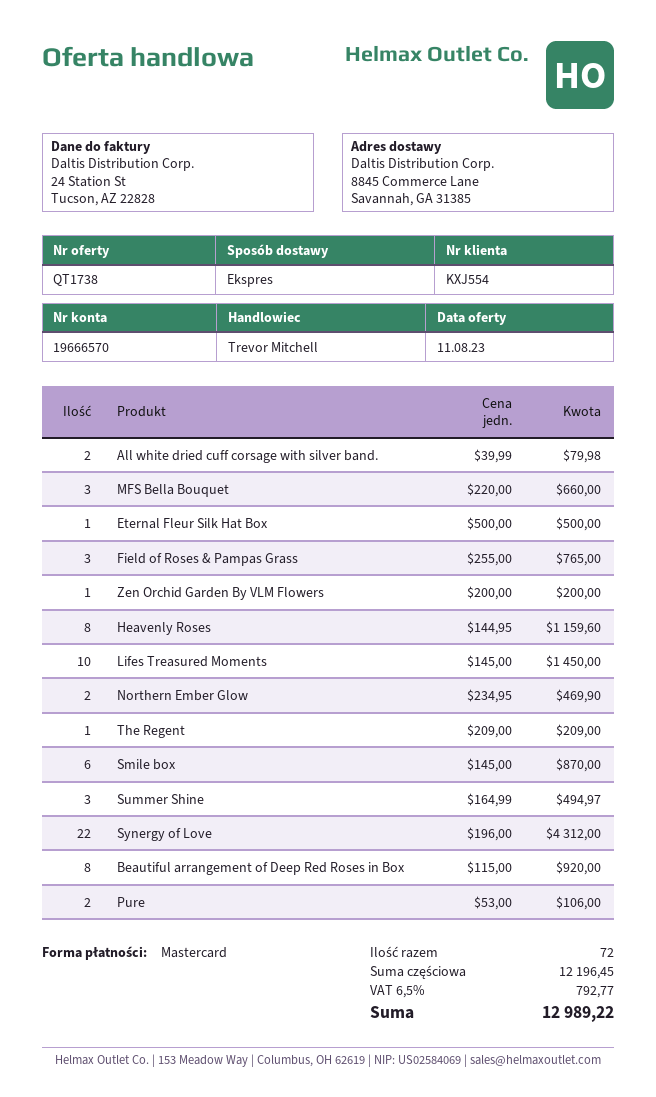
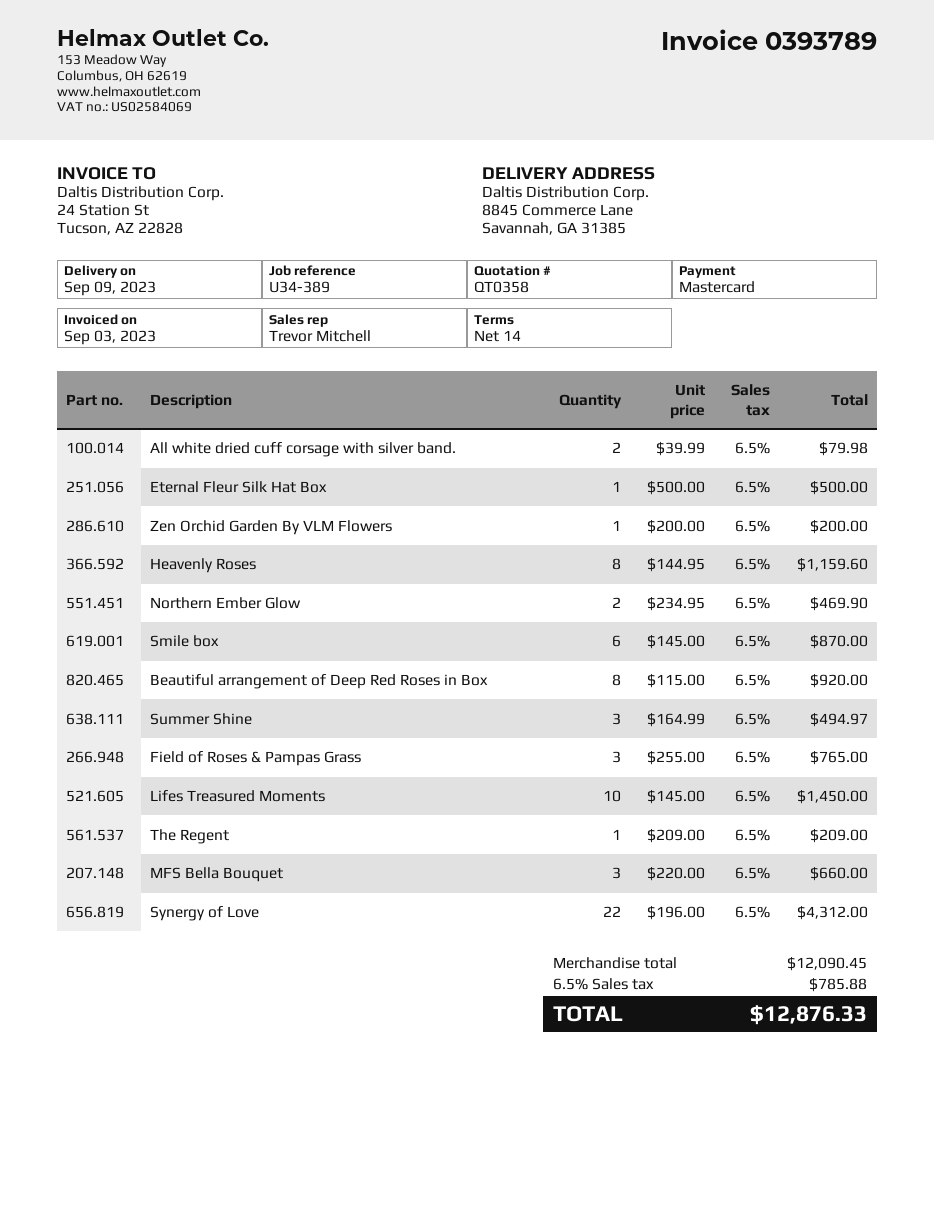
quote number: QT1738 -> QT0358
Pure: 2 x 53.00 = 106.00 -> none
subtotal: 12196.45 -> 12090.45
tax: 6.5% = 792.77 -> 6.5% = 785.88
total: 12989.22 -> 12876.33

